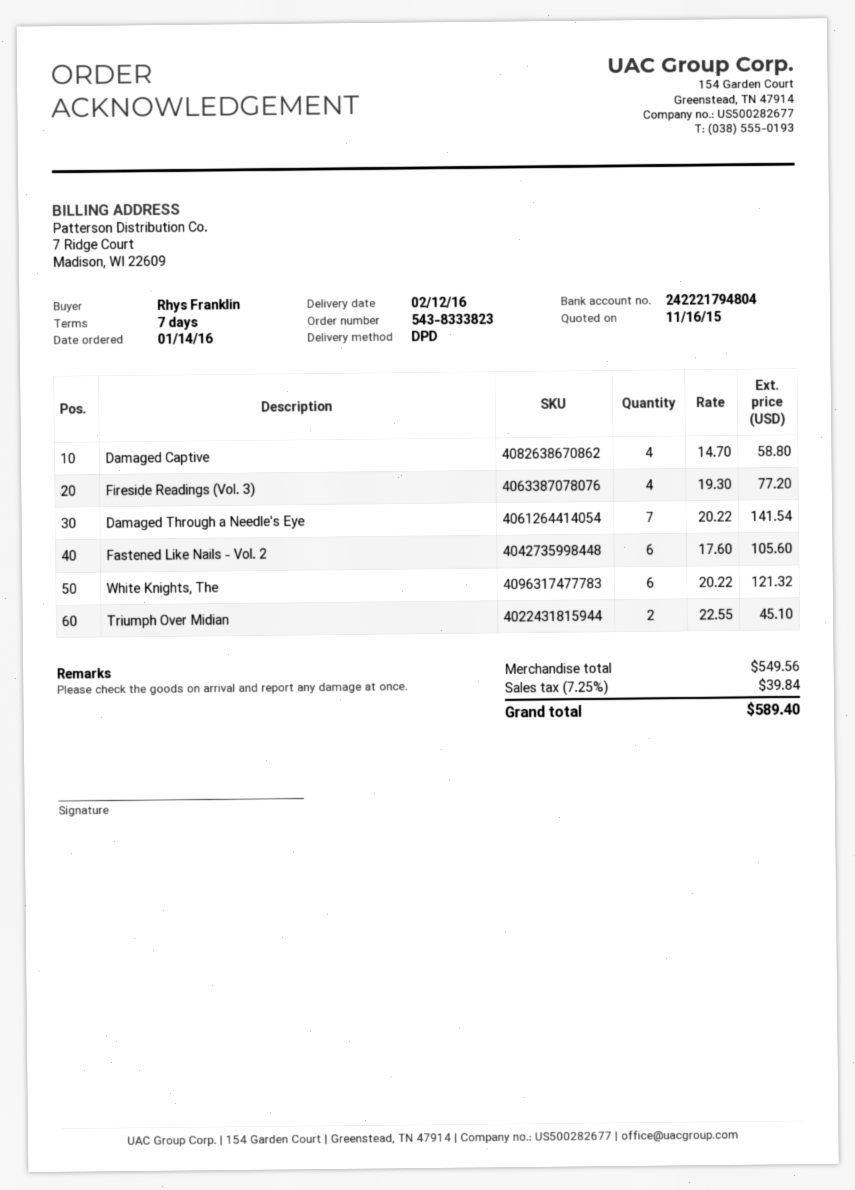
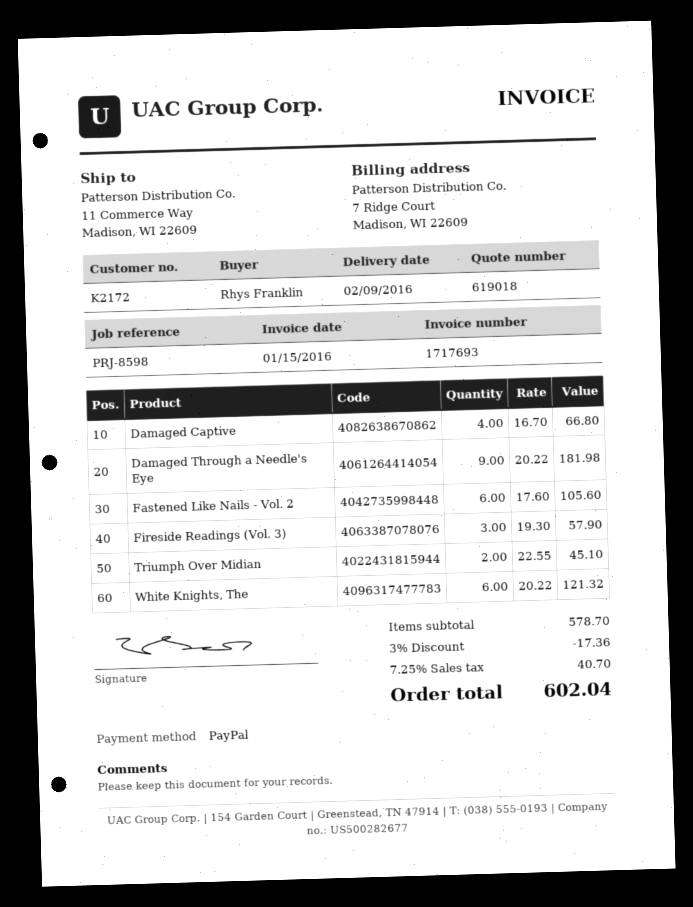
delivery date: 2016-02-12 -> 2016-02-09
Damaged Captive: 4 x 14.70 = 58.80 -> 4 x 16.70 = 66.80
Fireside Readings (Vol. 3): 4 x 19.30 = 77.20 -> 3 x 19.30 = 57.90
Damaged Through a Needle's Eye: 7 x 20.22 = 141.54 -> 9 x 20.22 = 181.98
subtotal: 549.56 -> 578.70
discount: none -> 3% = 17.36
tax: 7.25% = 39.84 -> 7.25% = 40.70
total: 589.40 -> 602.04

